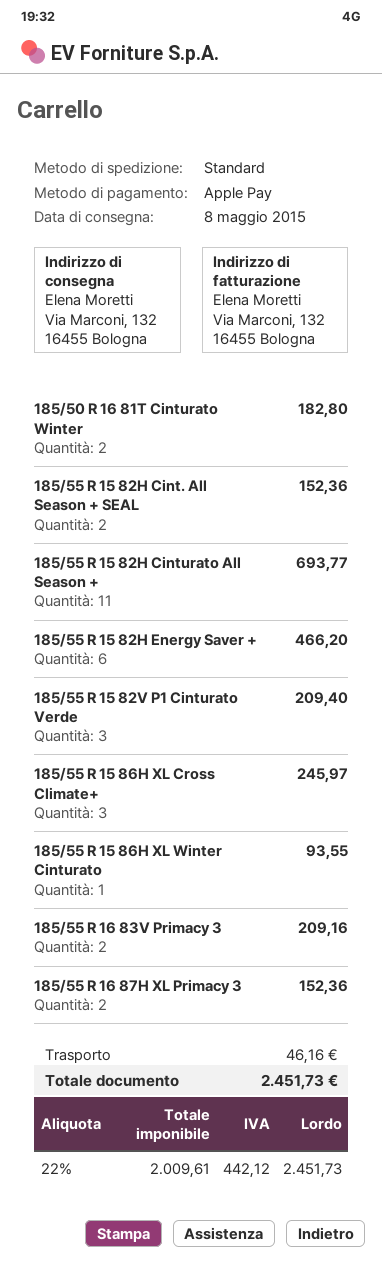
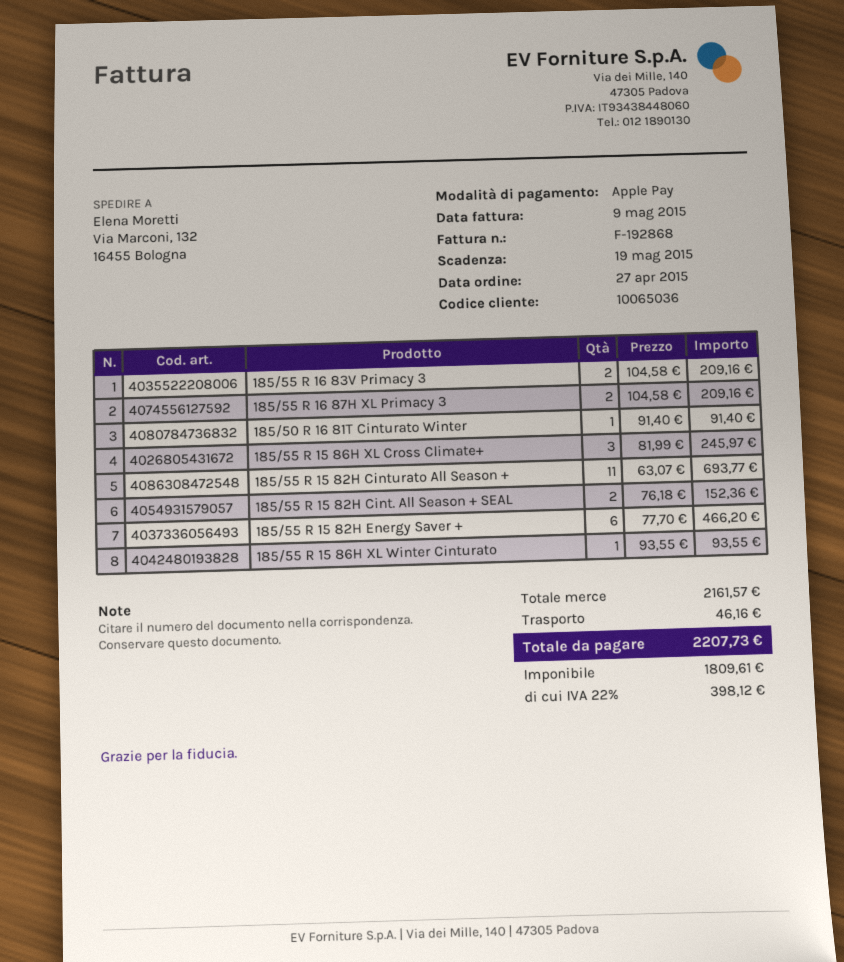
185/50 R 16 81T Cinturato Winter: 2 for 182.80 -> 1 for 91.40
185/55 R 15 82V P1 Cinturato Verde: 3 for 209.40 -> none
185/55 R 16 87H XL Primacy 3: 2 for 152.36 -> 2 for 209.16
net: 2009.61 -> 1809.61
tax: 22% = 442.12 -> 22% = 398.12
total: 2451.73 -> 2207.73

